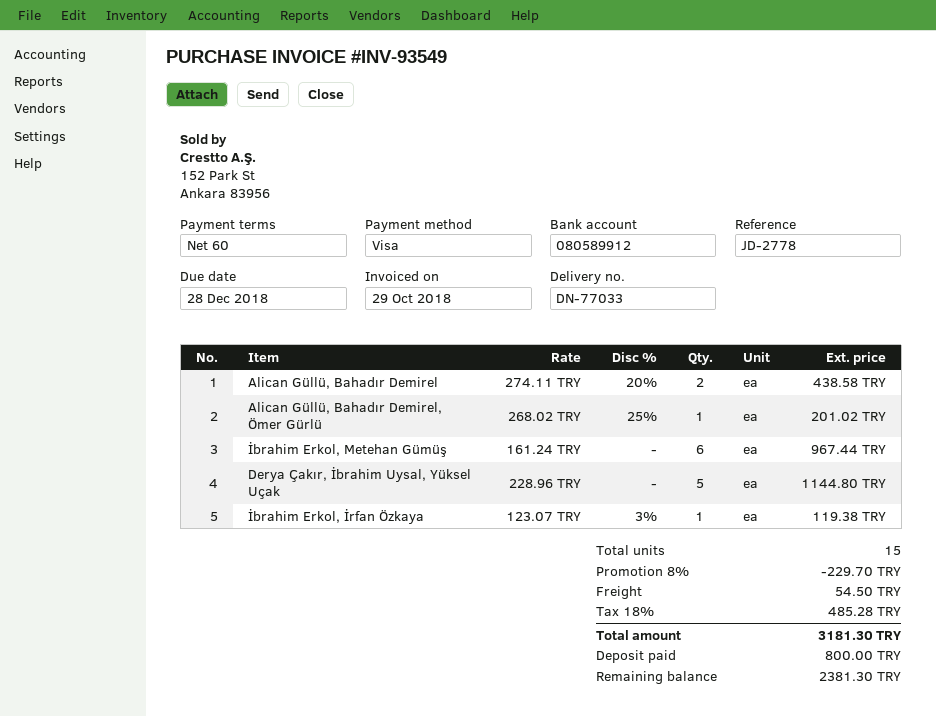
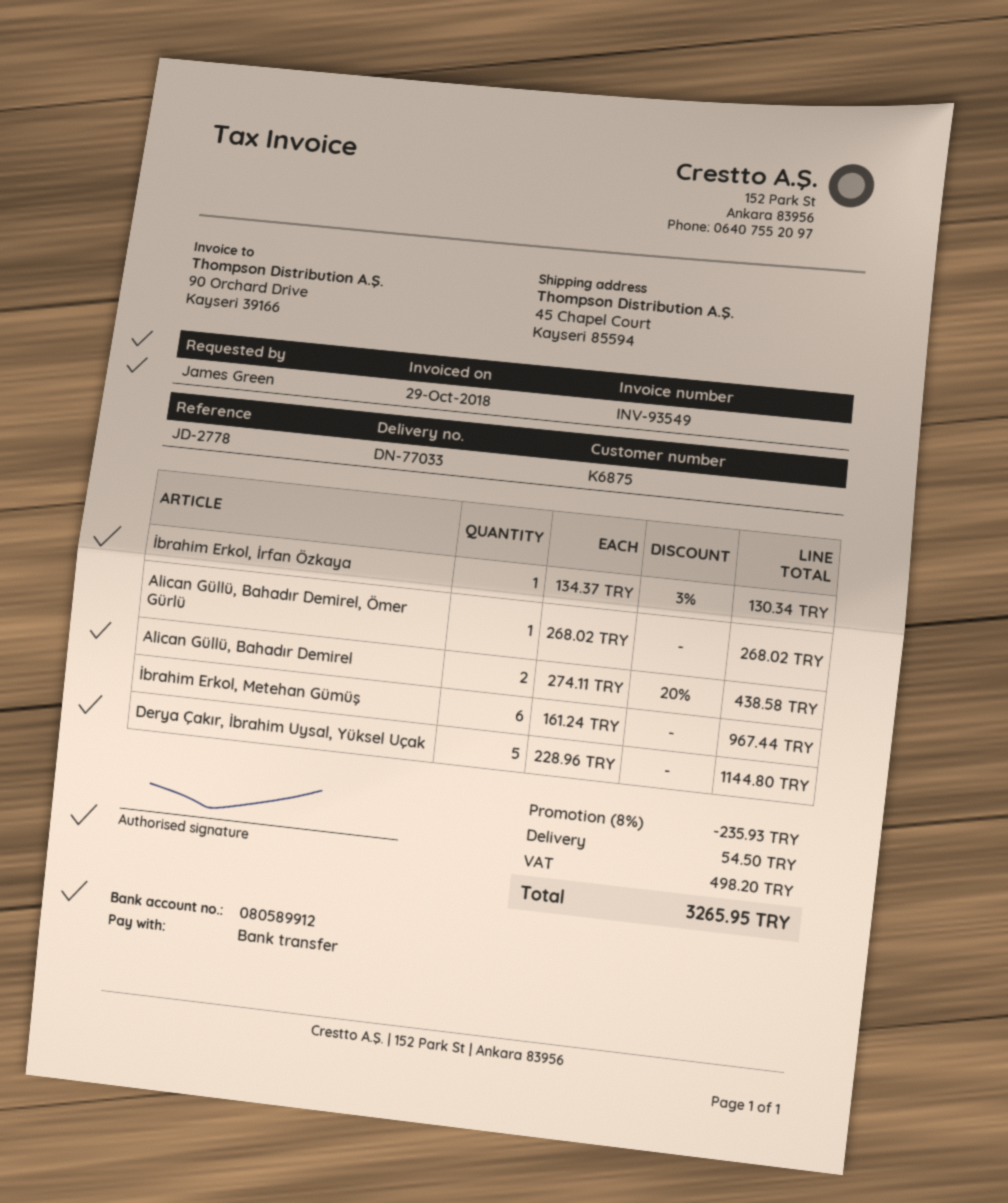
payment method: Visa -> bank transfer
Alican Güllü, Bahadır Demirel, Ömer Gürlü: 1 x 268.02 - 25% = 201.02 -> 1 x 268.02 = 268.02
İbrahim Erkol, İrfan Özkaya: 1 x 123.07 - 3% = 119.38 -> 1 x 134.37 - 3% = 130.34
discount: 8% = 229.70 -> 8% = 235.93
tax: 485.28 -> 498.20
total: 3181.30 -> 3265.95

